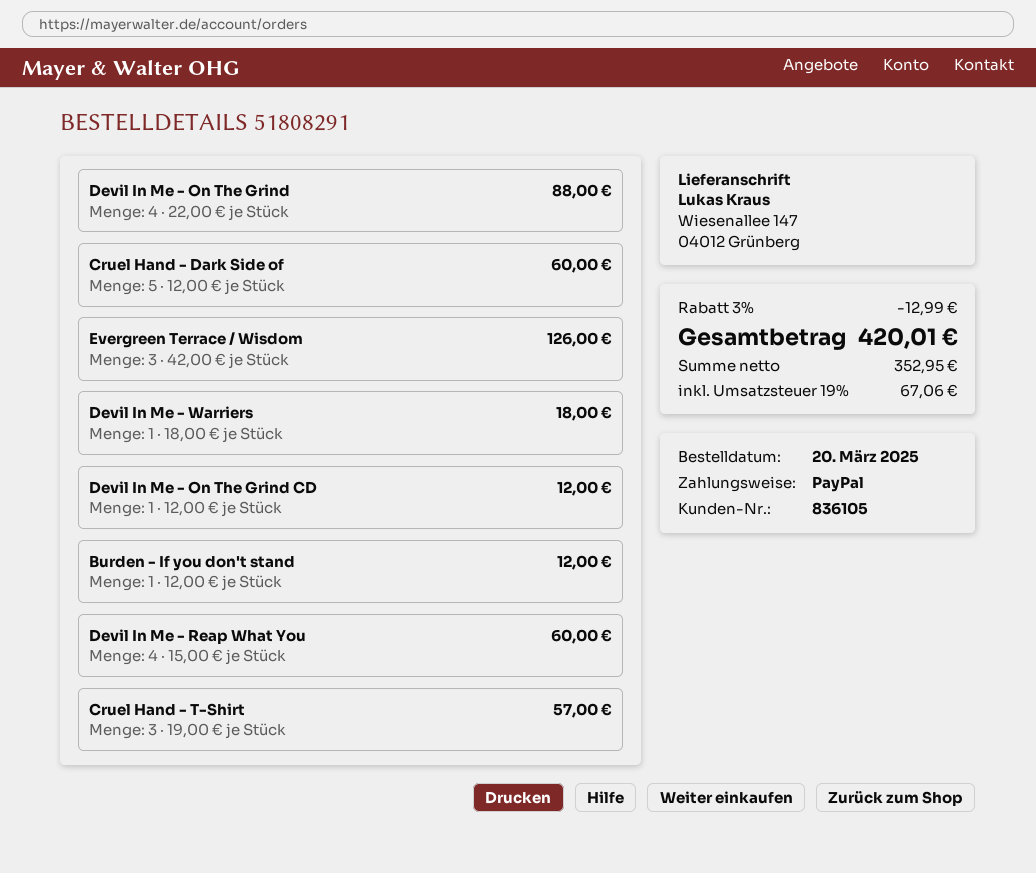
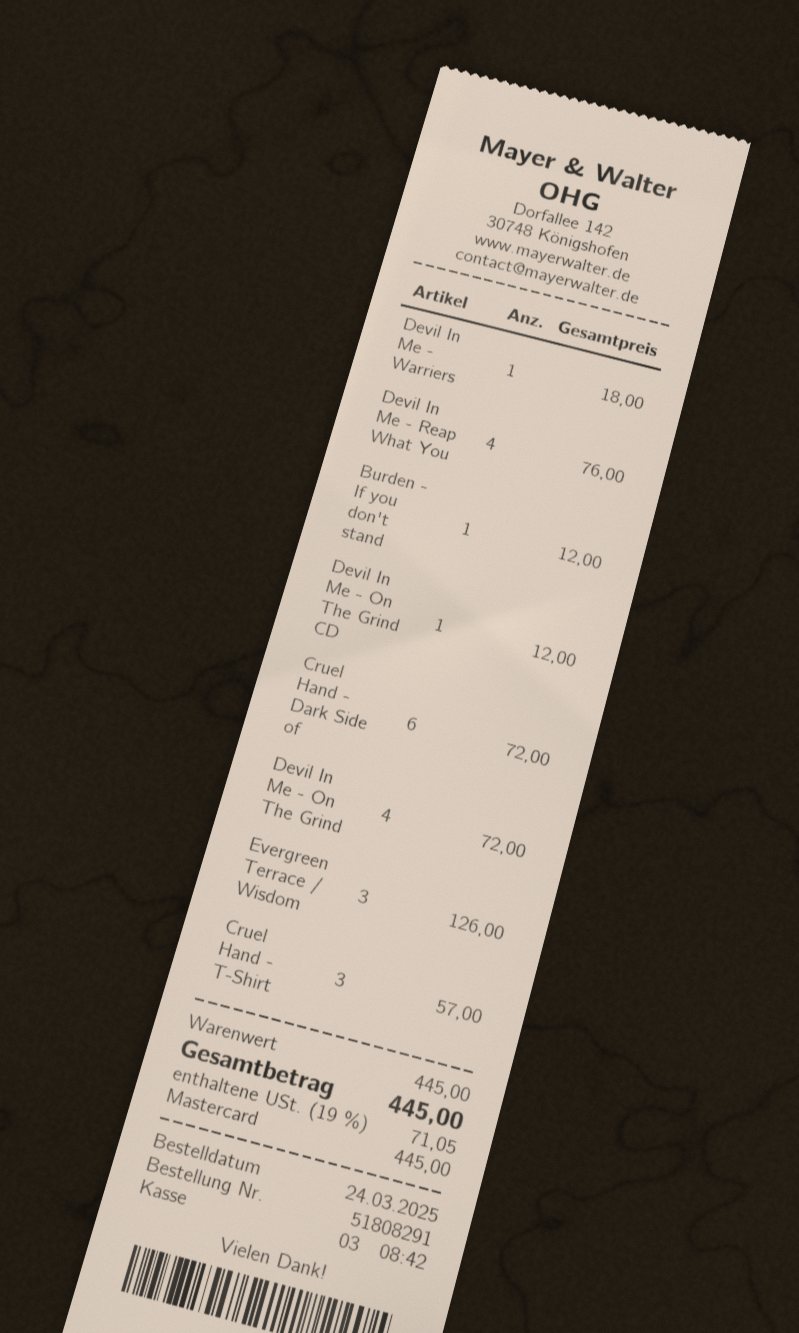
order date: 2025-03-20 -> 2025-03-24
payment method: PayPal -> Mastercard
Devil In Me - On The Grind: 4 for 88.00 -> 4 for 72.00
Cruel Hand - Dark Side of: 5 for 60.00 -> 6 for 72.00
Devil In Me - Reap What You: 4 for 60.00 -> 4 for 76.00
discount: 3% = 12.99 -> none
tax: 19% = 67.06 -> 19% = 71.05
total: 420.01 -> 445.00

